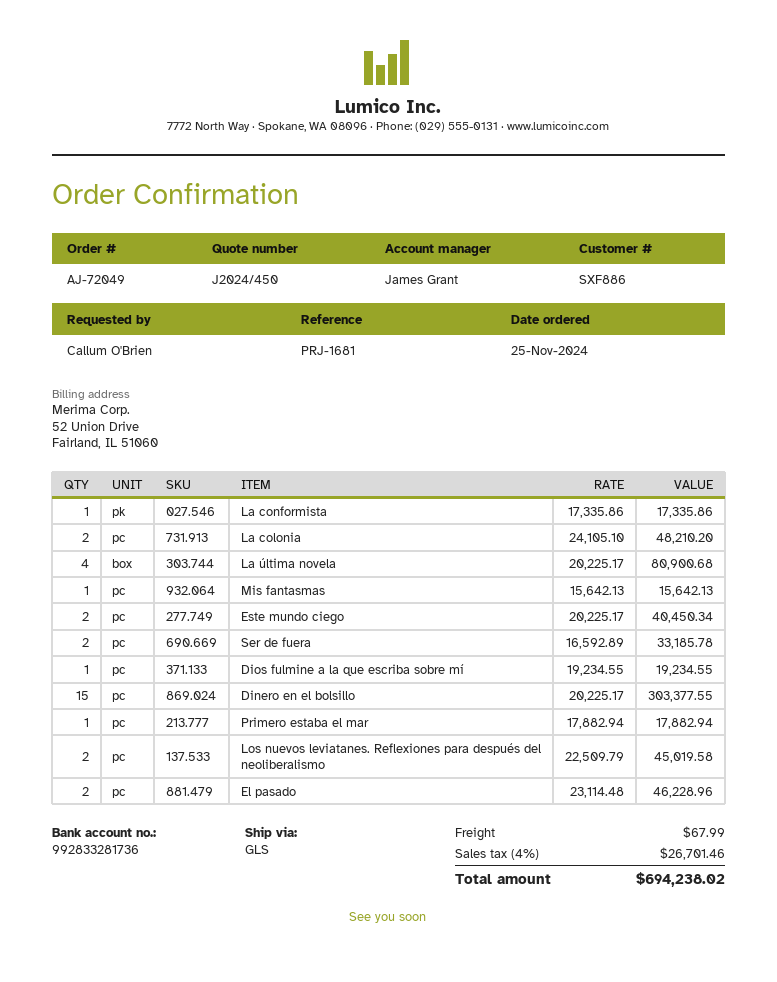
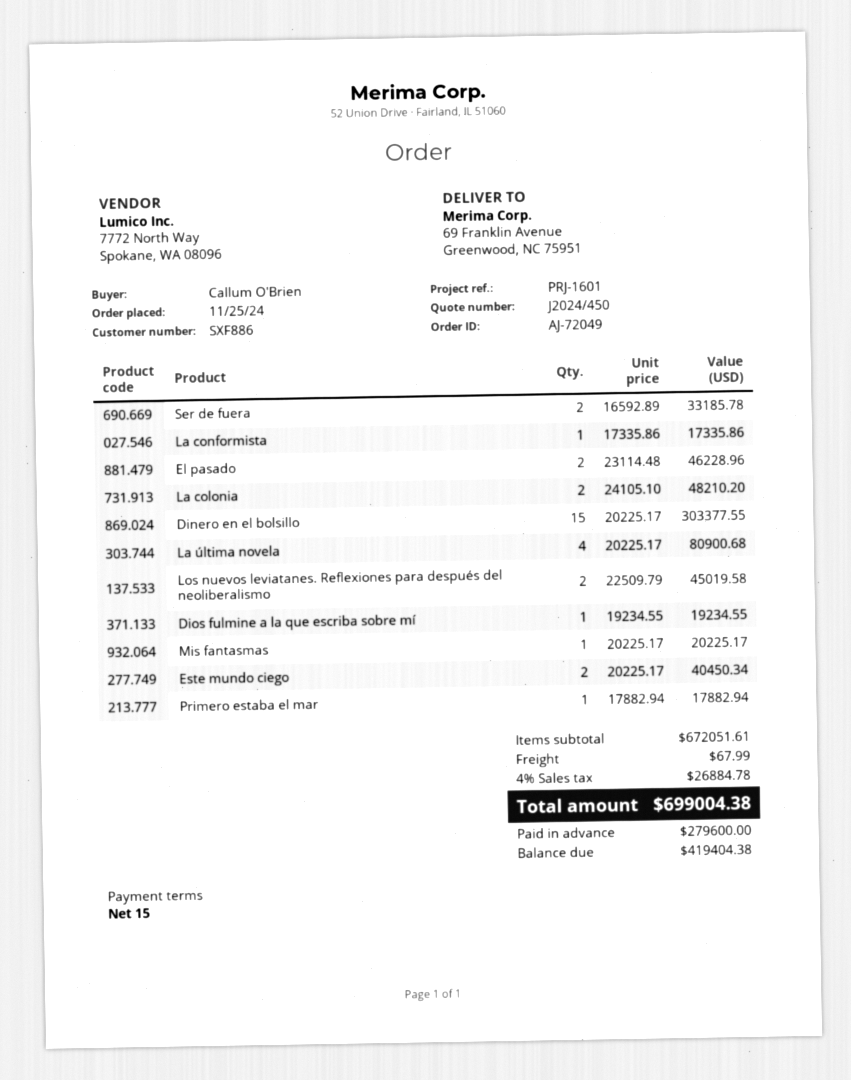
reference: PRJ-1681 -> PRJ-1601
Mis fantasmas: 1 x 15642.13 = 15642.13 -> 1 x 20225.17 = 20225.17
tax: 4% = 26701.46 -> 4% = 26884.78
total: 694238.02 -> 699004.38

